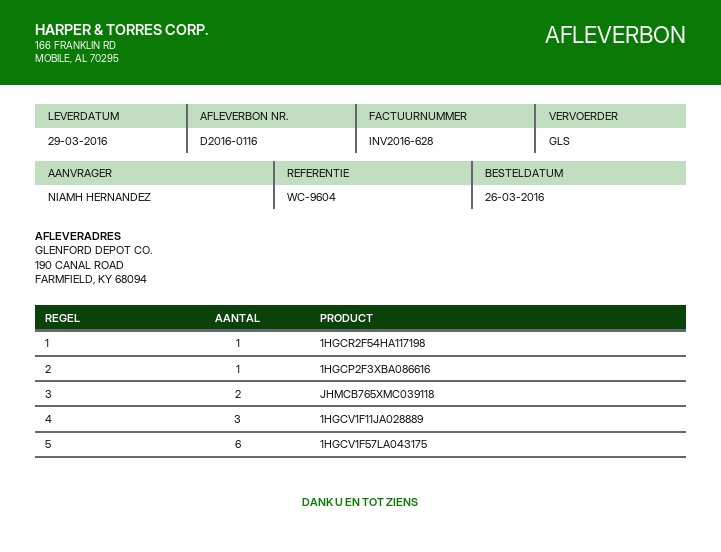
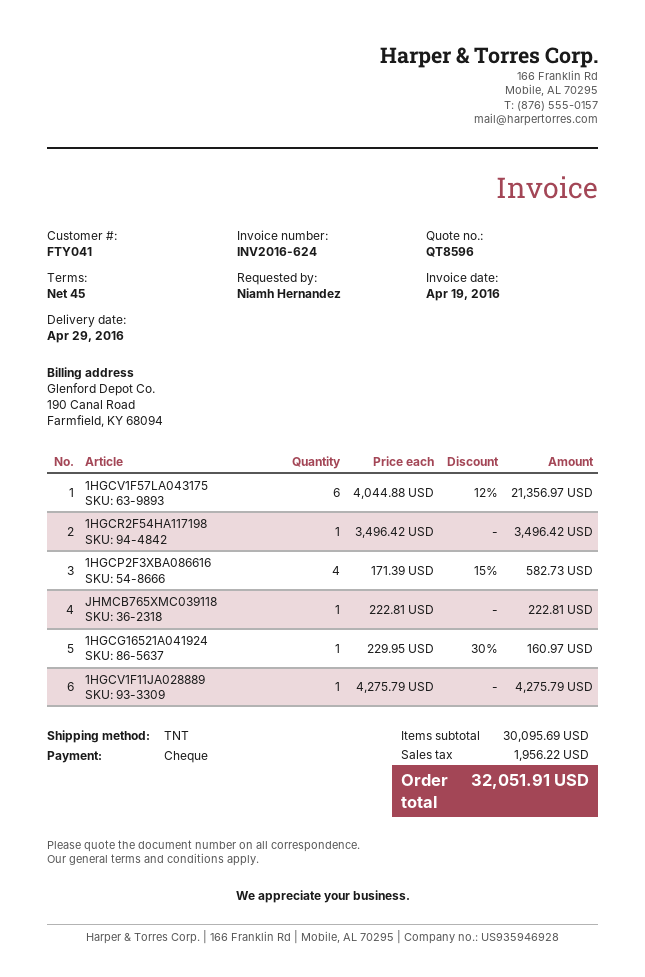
delivery date: 2016-03-29 -> 2016-04-29
invoice number: INV2016-628 -> INV2016-624
shipping method: GLS -> TNT
1HGCP2F3XBA086616: 1 -> 4
JHMCB765XMC039118: 2 -> 1
1HGCV1F11JA028889: 3 -> 1
1HGCG16521A041924: none -> 1

